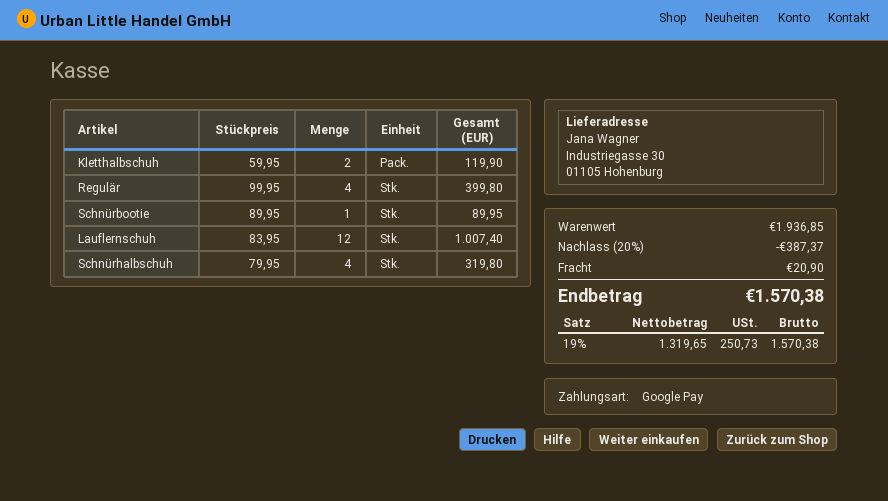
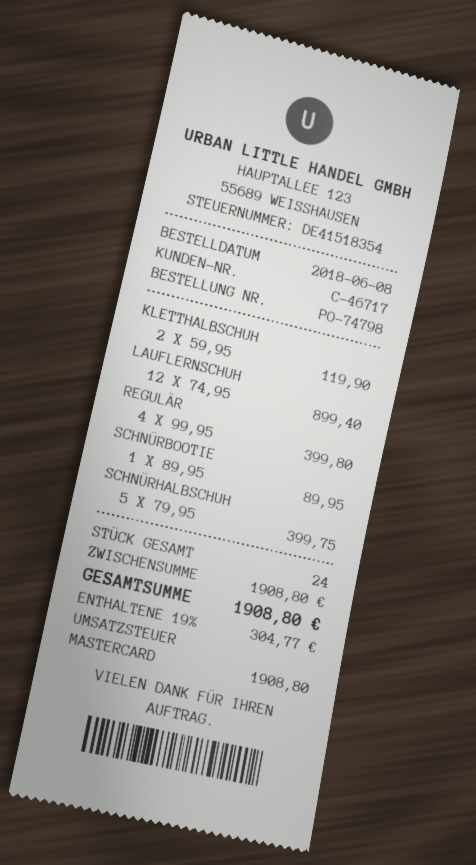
payment method: Google Pay -> Mastercard
Lauflernschuh: 12 x 83.95 = 1007.40 -> 12 x 74.95 = 899.40
Schnürhalbschuh: 4 x 79.95 = 319.80 -> 5 x 79.95 = 399.75
subtotal: 1936.85 -> 1908.80
discount: 20% = 387.37 -> none
shipping: 20.90 -> none
tax: 19% = 250.73 -> 19% = 304.77
total: 1570.38 -> 1908.80

